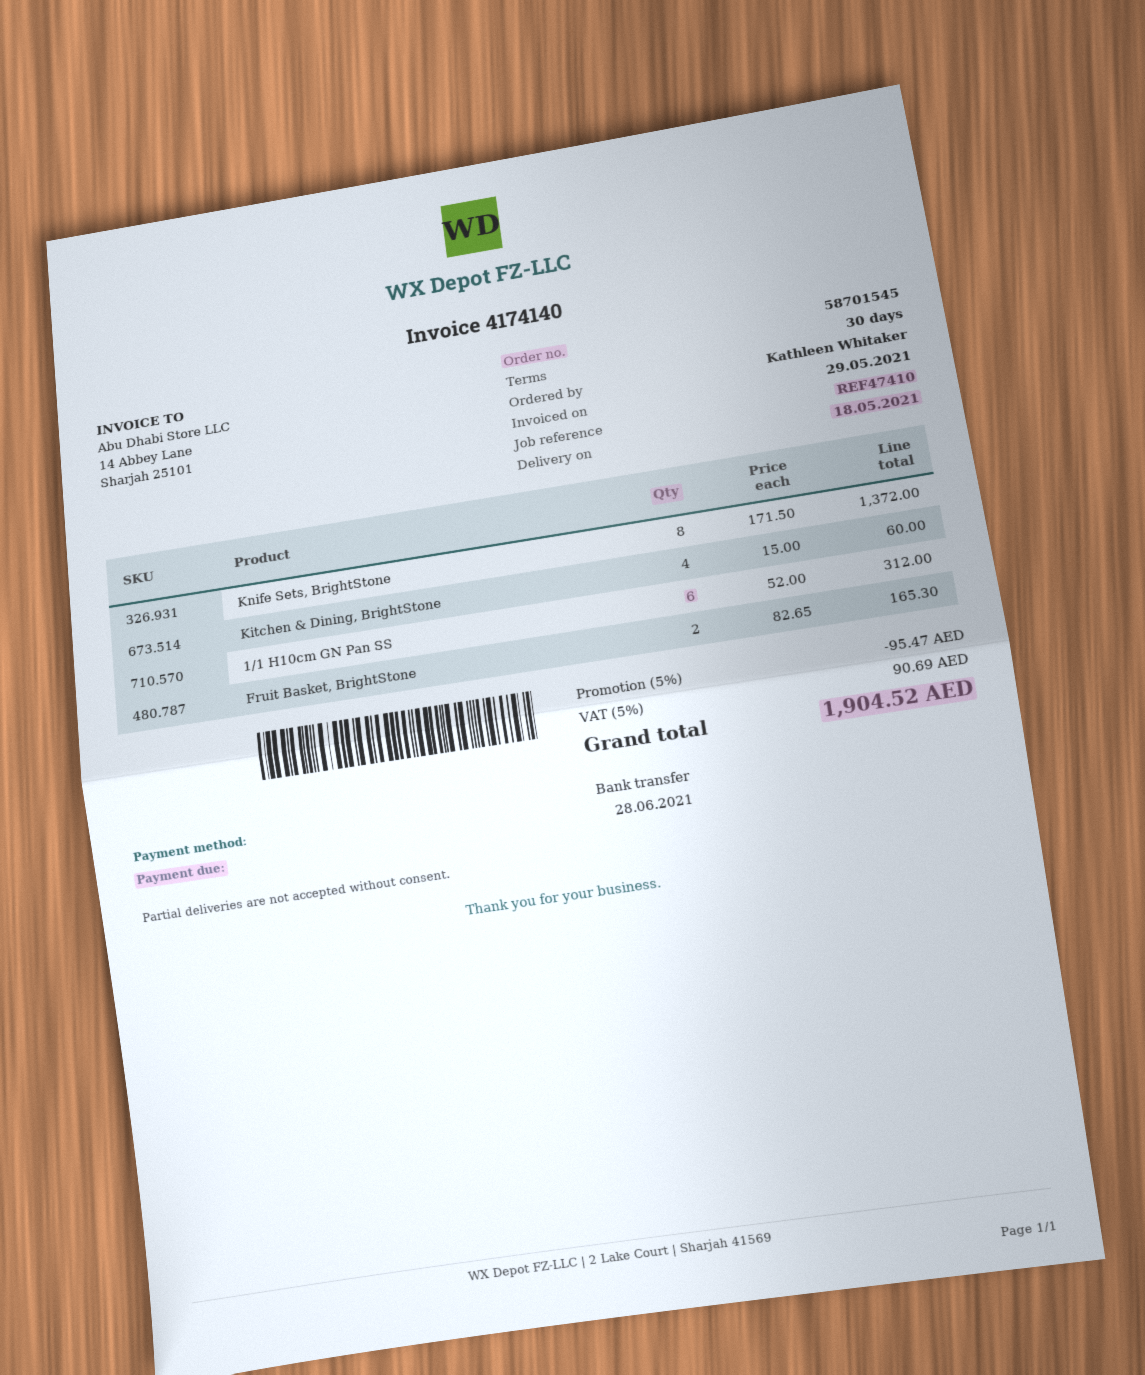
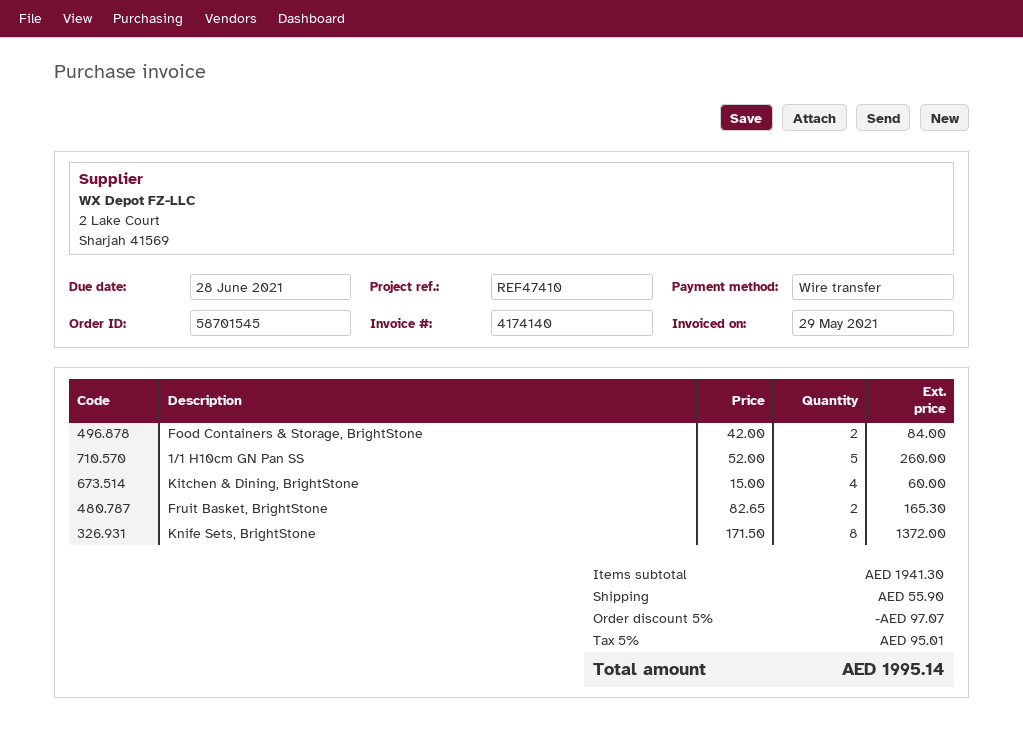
1/1 H10cm GN Pan SS: 6 x 52.00 = 312.00 -> 5 x 52.00 = 260.00
Food Containers & Storage, BrightStone: none -> 2 x 42.00 = 84.00
discount: 5% = 95.47 -> 5% = 97.07
shipping: none -> 55.90
tax: 5% = 90.69 -> 5% = 95.01
total: 1904.52 -> 1995.14

